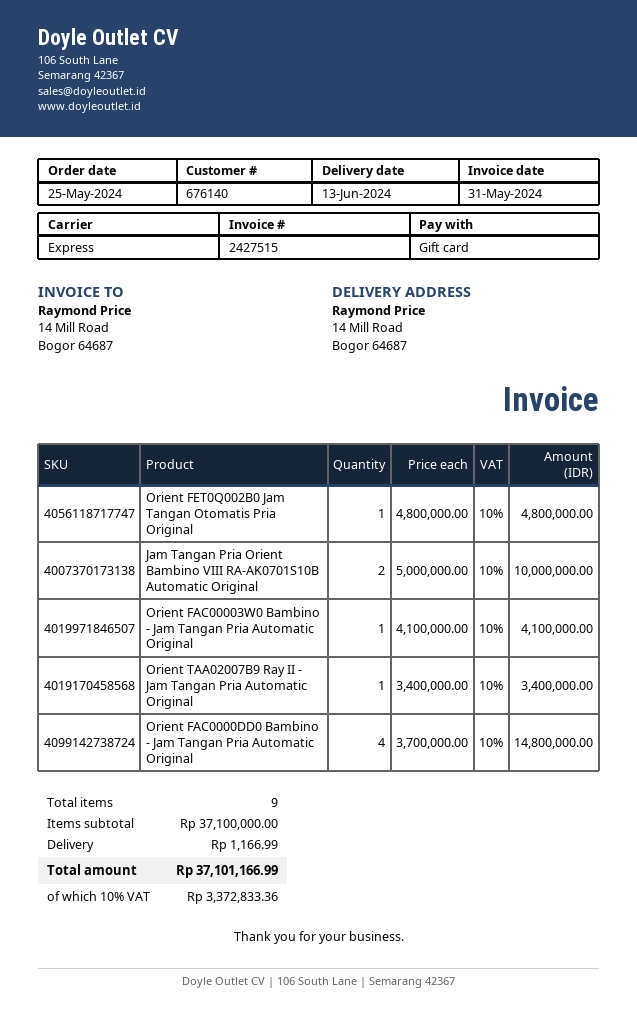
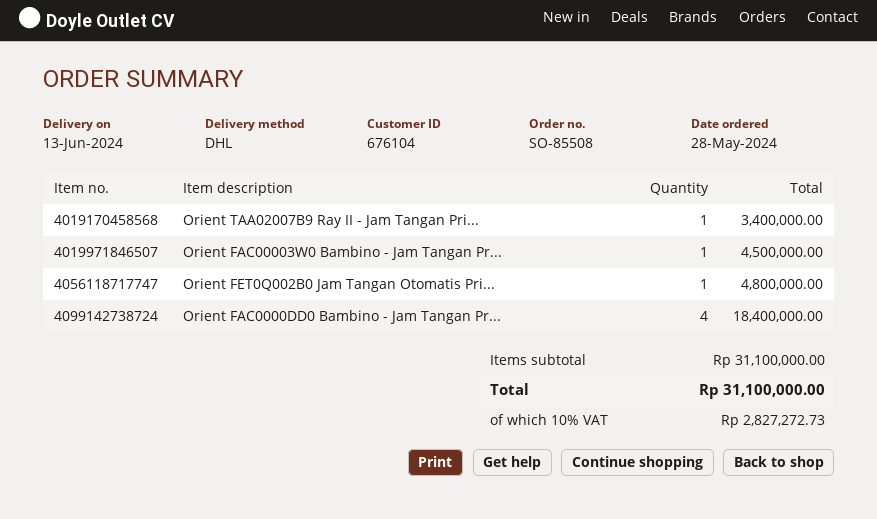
order date: 2024-05-25 -> 2024-05-28
customer number: 676140 -> 676104
shipping method: express -> DHL
Jam Tangan Pria Orient Bambino VIII RA-AK0701S10B Automatic Original: 2 for 10000000.00 -> none
Orient FAC00003W0 Bambino - Jam Tangan Pria Automatic Original: 1 for 4100000.00 -> 1 for 4500000.00
Orient FAC0000DD0 Bambino - Jam Tangan Pria Automatic Original: 4 for 14800000.00 -> 4 for 18400000.00
subtotal: 37100000.00 -> 31100000.00
shipping: 1166.99 -> none
tax: 10% = 3372833.36 -> 10% = 2827272.73
total: 37101166.99 -> 31100000.00

